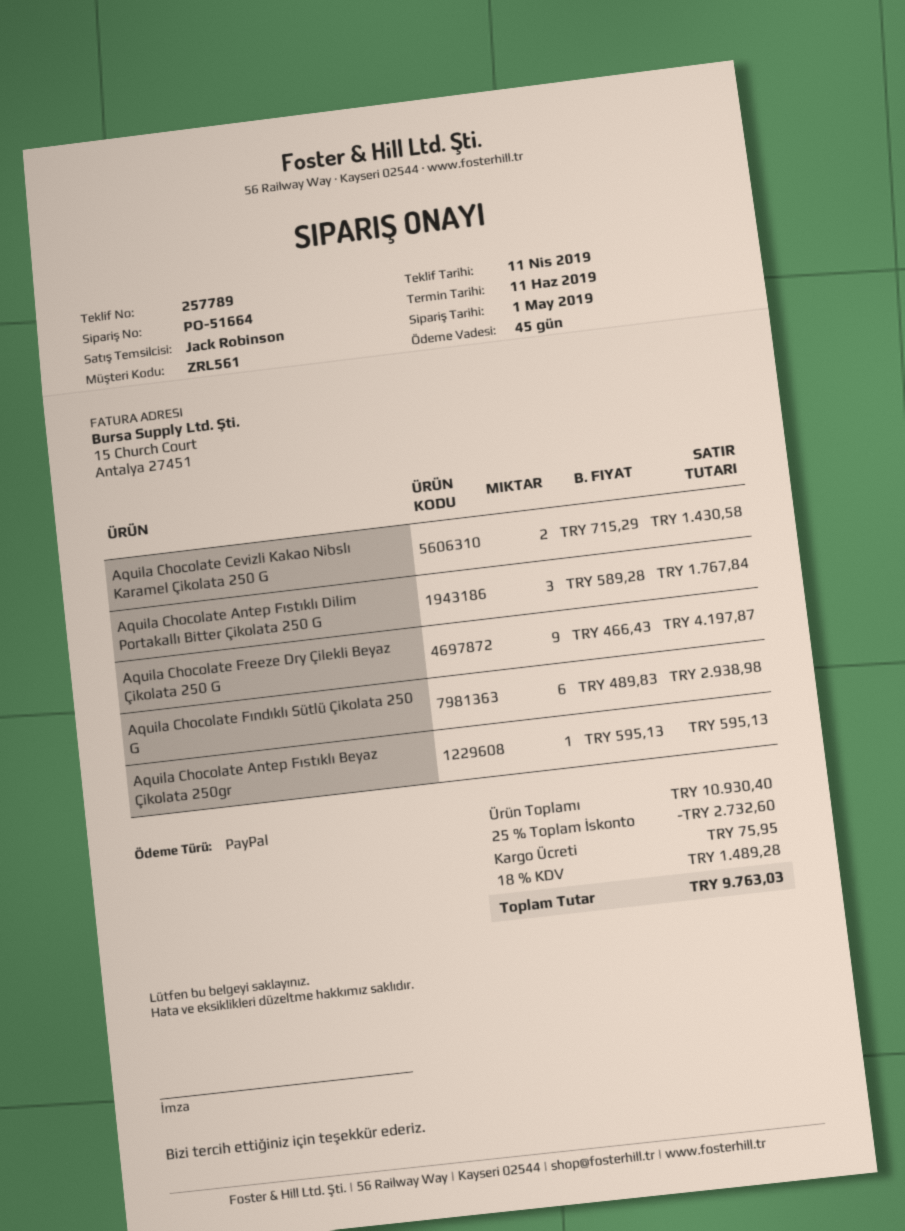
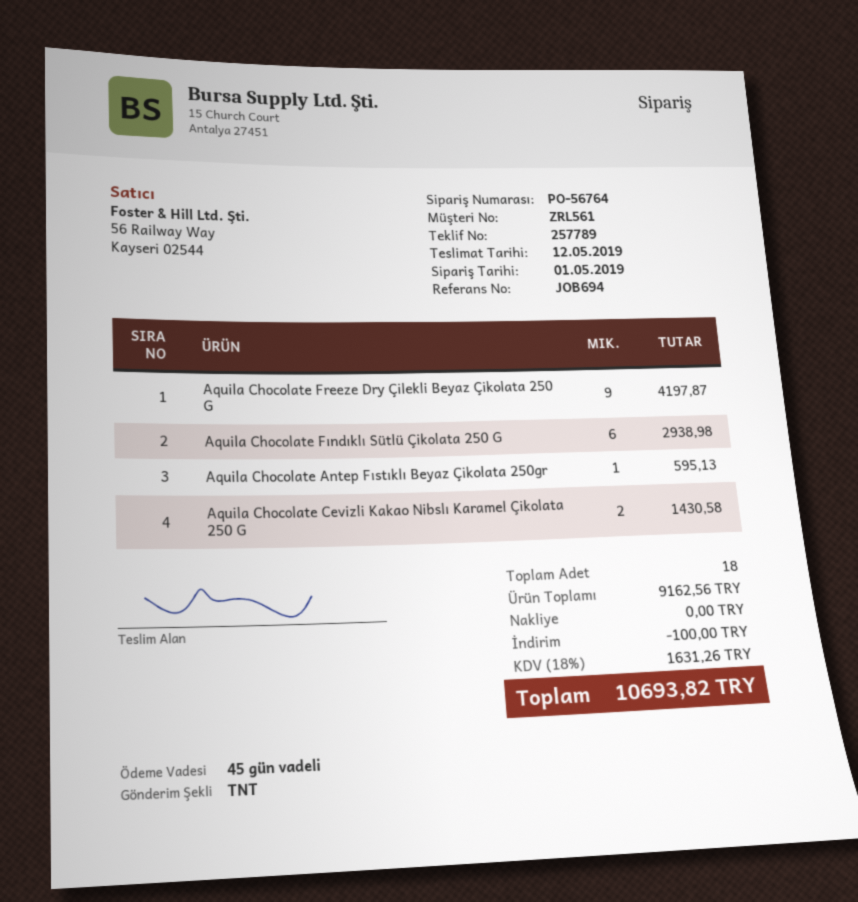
order number: PO-51664 -> PO-56764
delivery date: 2019-06-11 -> 2019-05-12
Aquila Chocolate Antep Fıstıklı Dilim Portakallı Bitter Çikolata 250 G: 3 for 1767.84 -> none
subtotal: 10930.40 -> 9162.56
discount: 2732.60 -> 100.00
shipping: 75.95 -> 0.00
tax: 18% = 1489.28 -> 18% = 1631.26
total: 9763.03 -> 10693.82

